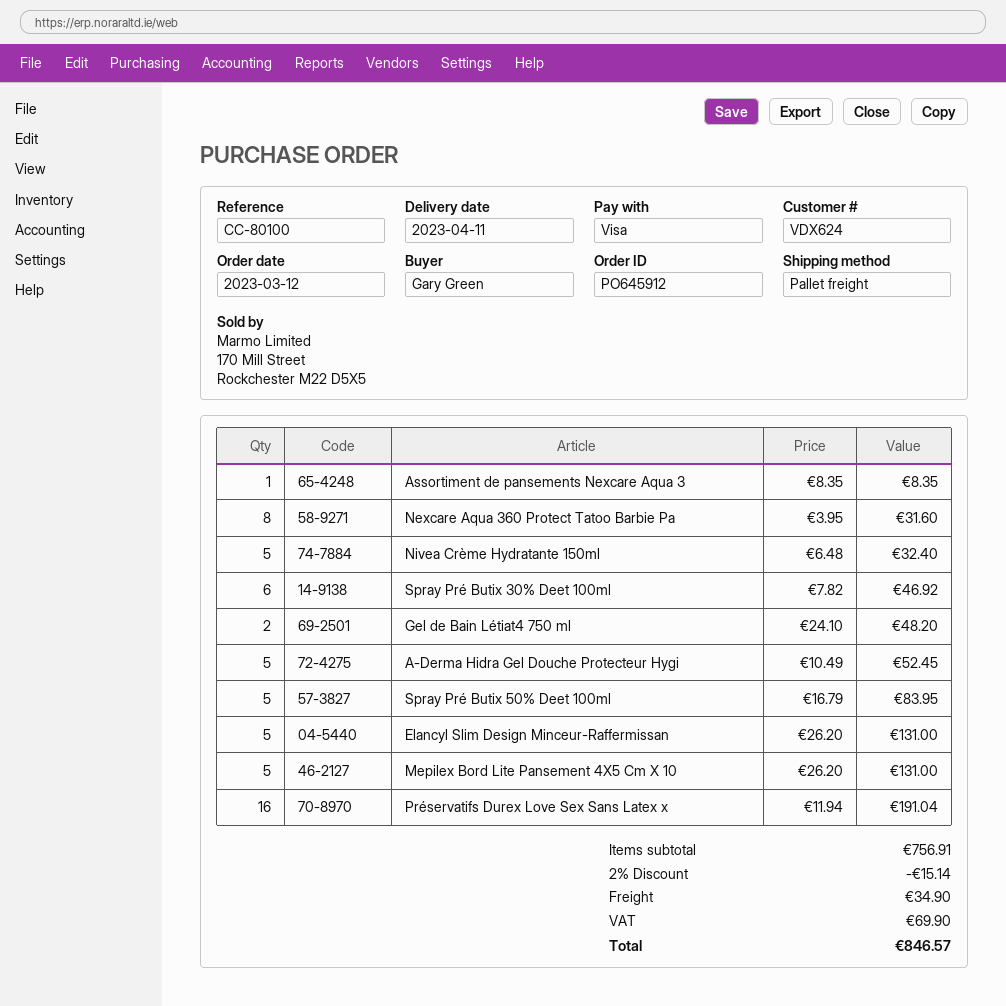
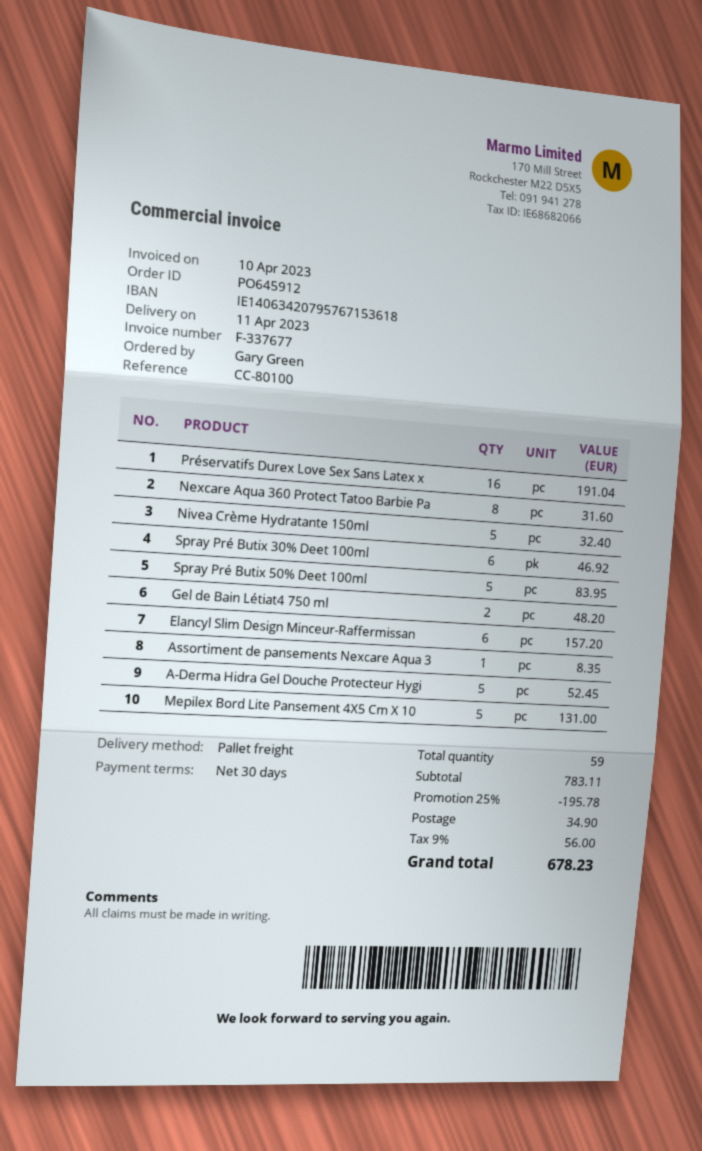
Elancyl Slim Design Minceur-Raffermissan: 5 for 131.00 -> 6 for 157.20
subtotal: 756.91 -> 783.11
discount: 2% = 15.14 -> 25% = 195.78
tax: 69.90 -> 56.00
total: 846.57 -> 678.23

